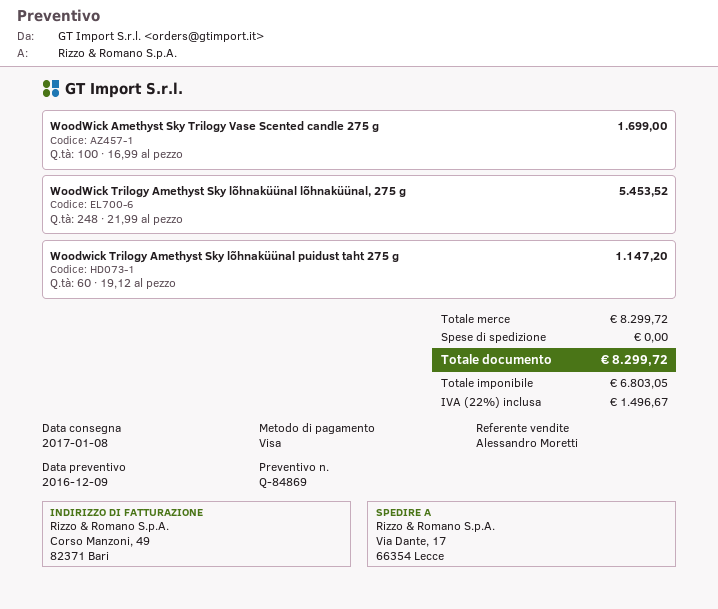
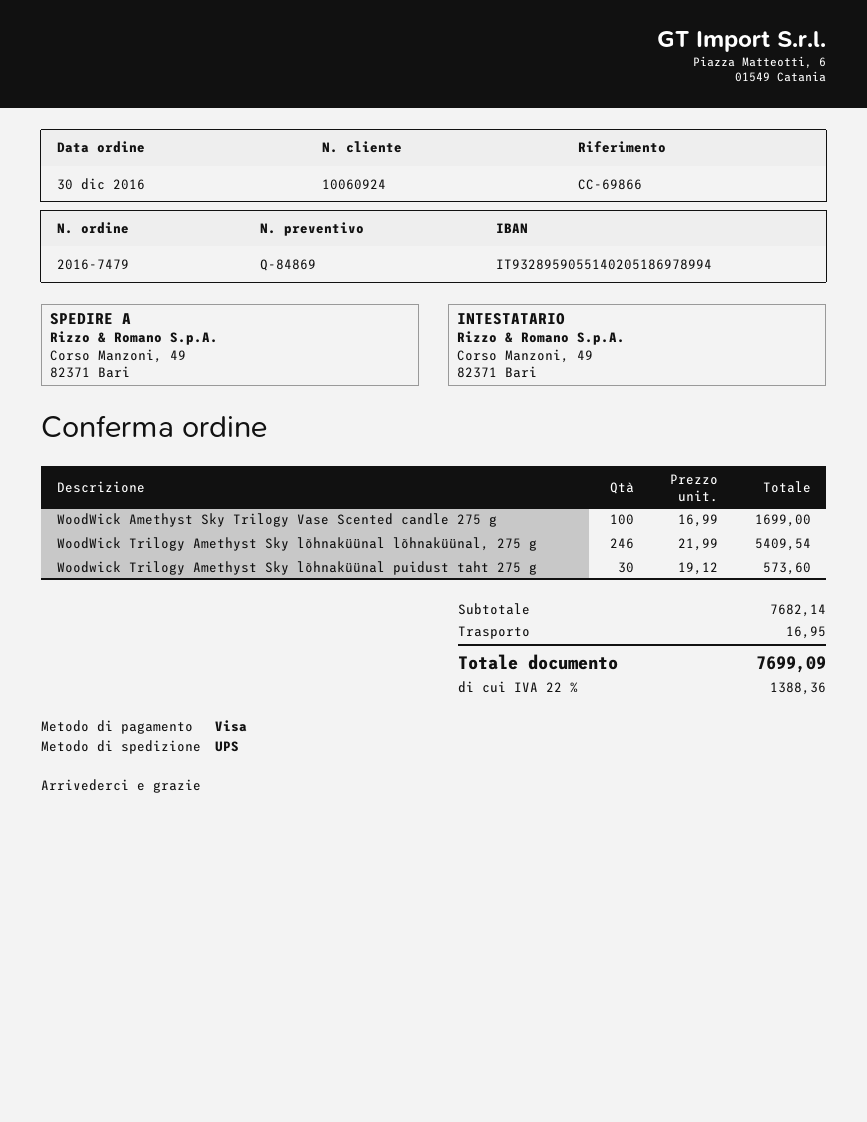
ship to: Via Dante, 17, 66354 Lecce -> Corso Manzoni, 49, 82371 Bari
WoodWick Trilogy Amethyst Sky lõhnaküünal lõhnaküünal, 275 g: 248 x 21.99 = 5453.52 -> 246 x 21.99 = 5409.54
Woodwick Trilogy Amethyst Sky lõhnaküünal puidust taht 275 g: 60 x 19.12 = 1147.20 -> 30 x 19.12 = 573.60
subtotal: 8299.72 -> 7682.14
shipping: 0.00 -> 16.95
tax: 22% = 1496.67 -> 22% = 1388.36
total: 8299.72 -> 7699.09

